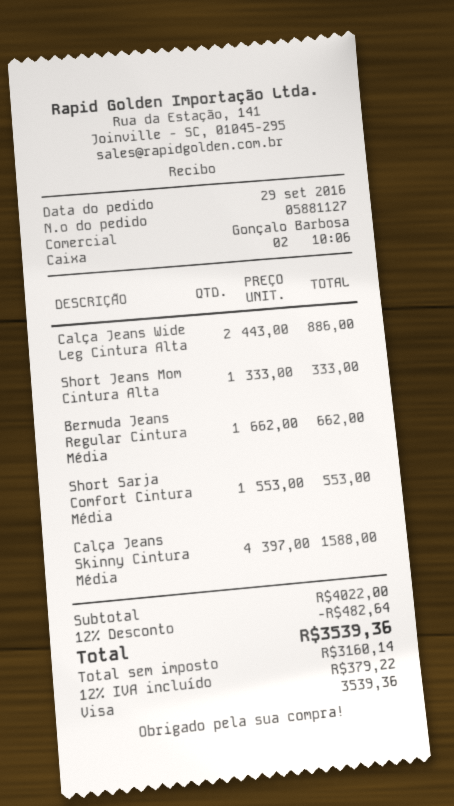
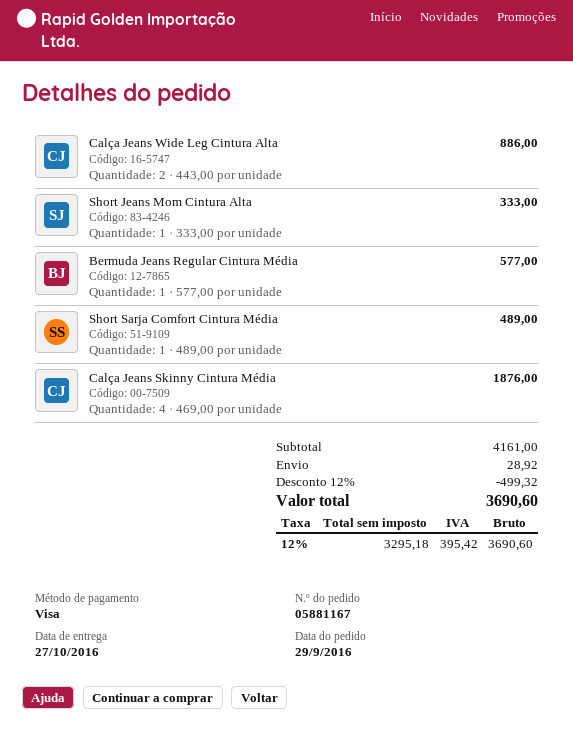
order number: 05881127 -> 05881167
Bermuda Jeans Regular Cintura Média: 1 x 662.00 = 662.00 -> 1 x 577.00 = 577.00
Short Sarja Comfort Cintura Média: 1 x 553.00 = 553.00 -> 1 x 489.00 = 489.00
Calça Jeans Skinny Cintura Média: 4 x 397.00 = 1588.00 -> 4 x 469.00 = 1876.00
subtotal: 4022.00 -> 4161.00
discount: 12% = 482.64 -> 12% = 499.32
shipping: none -> 28.92
net: 3160.14 -> 3295.18
tax: 12% = 379.22 -> 12% = 395.42
total: 3539.36 -> 3690.60

